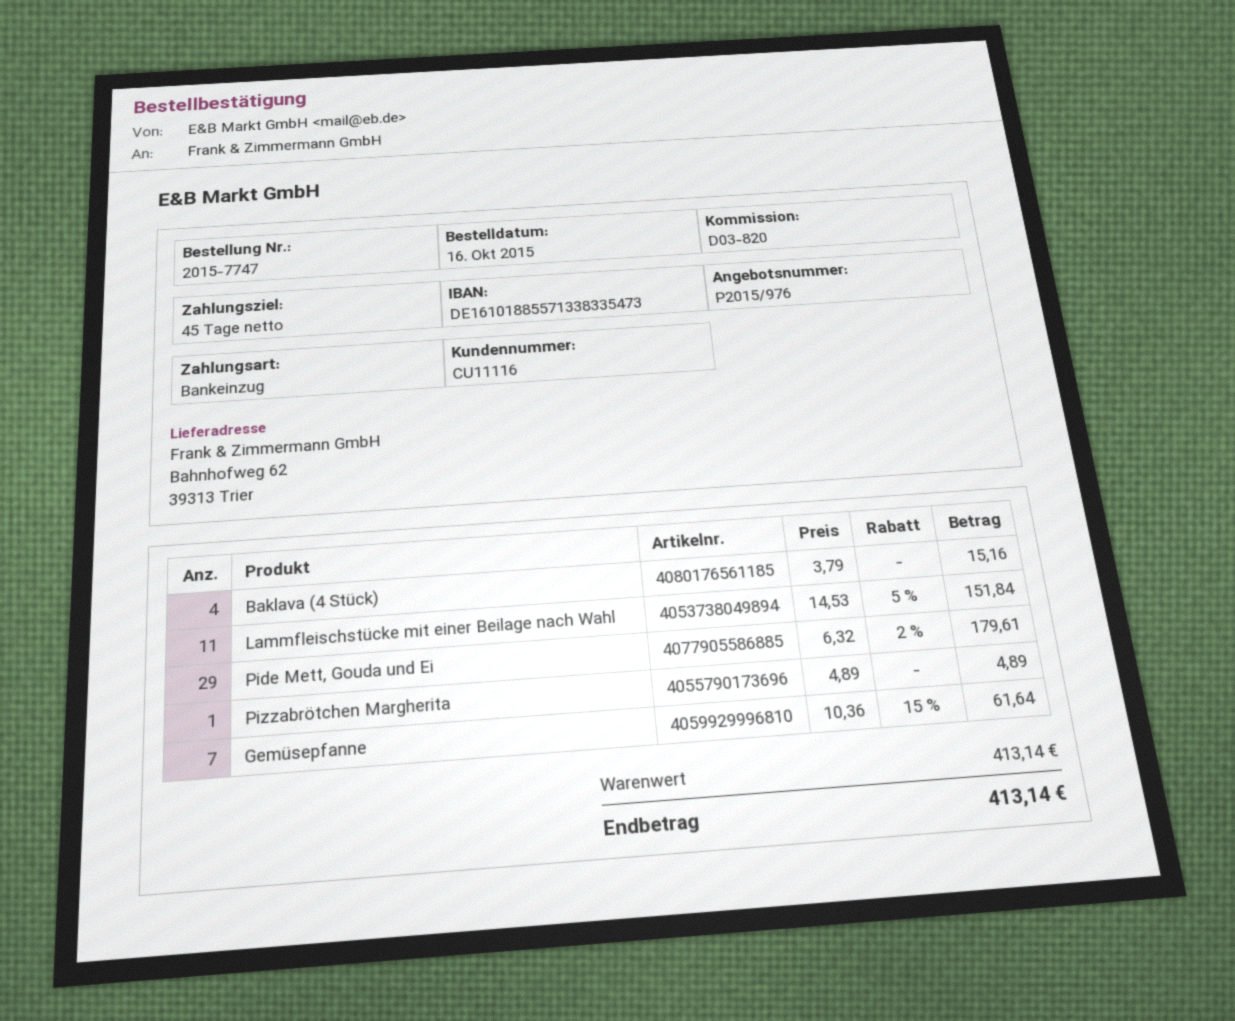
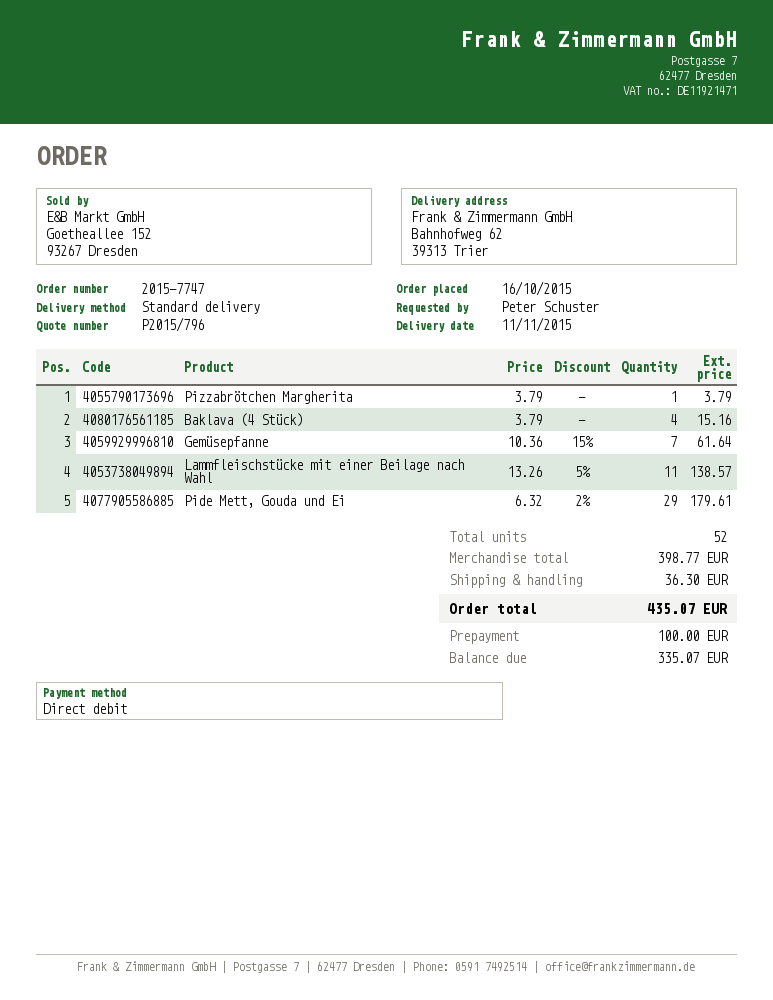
quote number: P2015/976 -> P2015/796
Lammfleischstücke mit einer Beilage nach Wahl: 11 x 14.53 - 5% = 151.84 -> 11 x 13.26 - 5% = 138.57
Pizzabrötchen Margherita: 1 x 4.89 = 4.89 -> 1 x 3.79 = 3.79
subtotal: 413.14 -> 398.77
shipping: none -> 36.30
total: 413.14 -> 435.07

